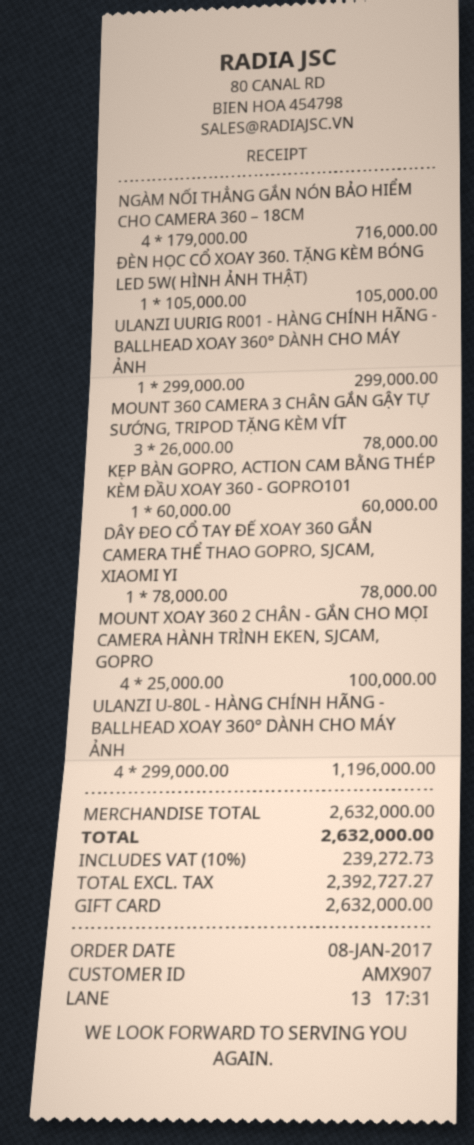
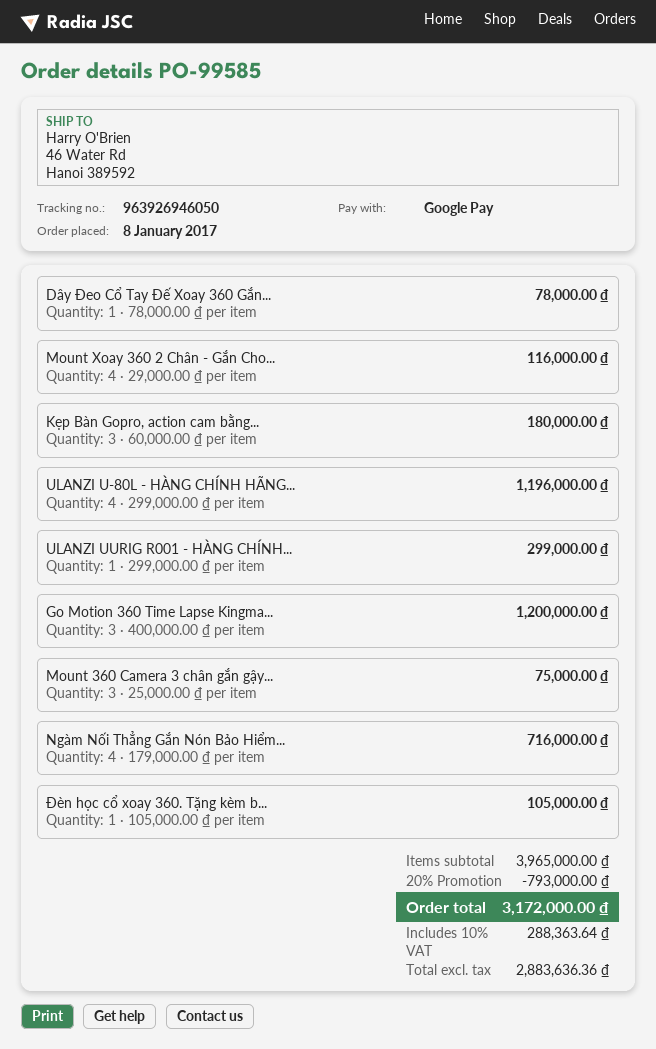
payment method: gift card -> Google Pay
MOUNT 360 CAMERA 3 CHÂN GẮN GẬY TỰ SƯỚNG, TRIPOD TẶNG KÈM VÍT: 3 x 26000.00 = 78000.00 -> 3 x 25000.00 = 75000.00
KẸP BÀN GOPRO, ACTION CAM BẰNG THÉP KÈM ĐẦU XOAY 360 - GOPRO101: 1 x 60000.00 = 60000.00 -> 3 x 60000.00 = 180000.00
MOUNT XOAY 360 2 CHÂN - GẮN CHO MỌI CAMERA HÀNH TRÌNH EKEN, SJCAM, GOPRO: 4 x 25000.00 = 100000.00 -> 4 x 29000.00 = 116000.00
Go Motion 360 Time Lapse Kingma...: none -> 3 x 400000.00 = 1200000.00
subtotal: 2632000.00 -> 3965000.00
discount: none -> 20% = 793000.00
net: 2392727.27 -> 2883636.36
tax: 10% = 239272.73 -> 10% = 288363.64
total: 2632000.00 -> 3172000.00

